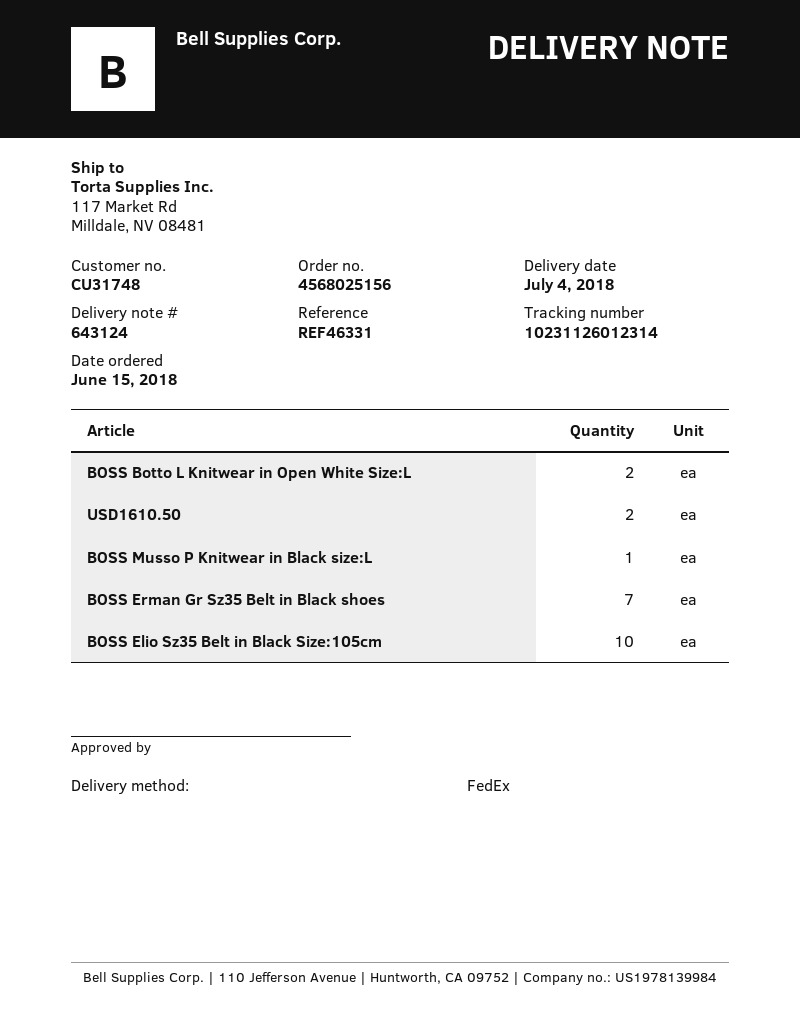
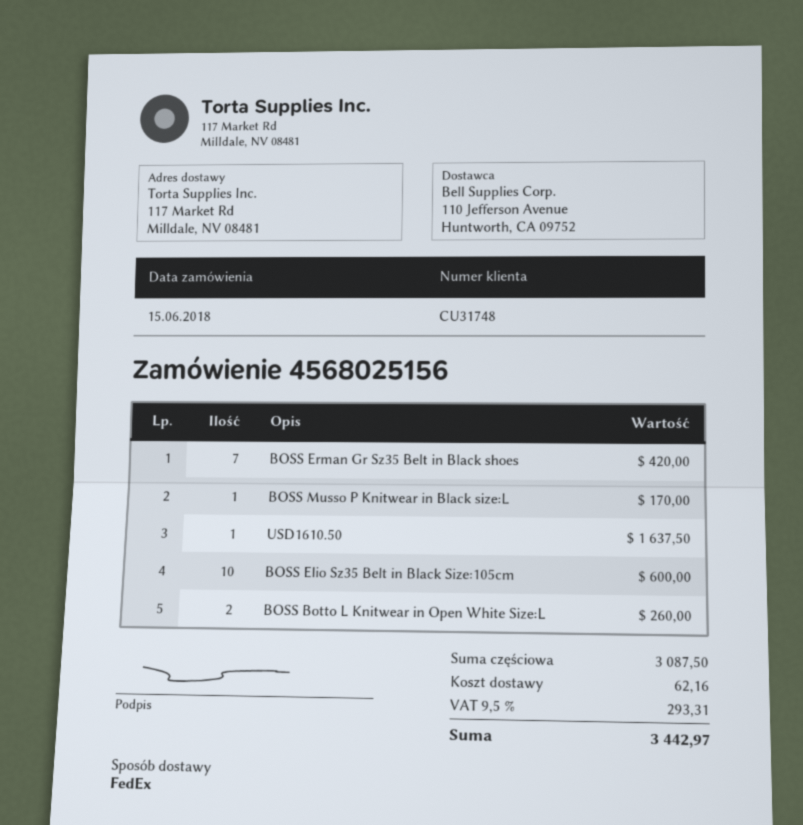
USD1610.50: 2 -> 1

